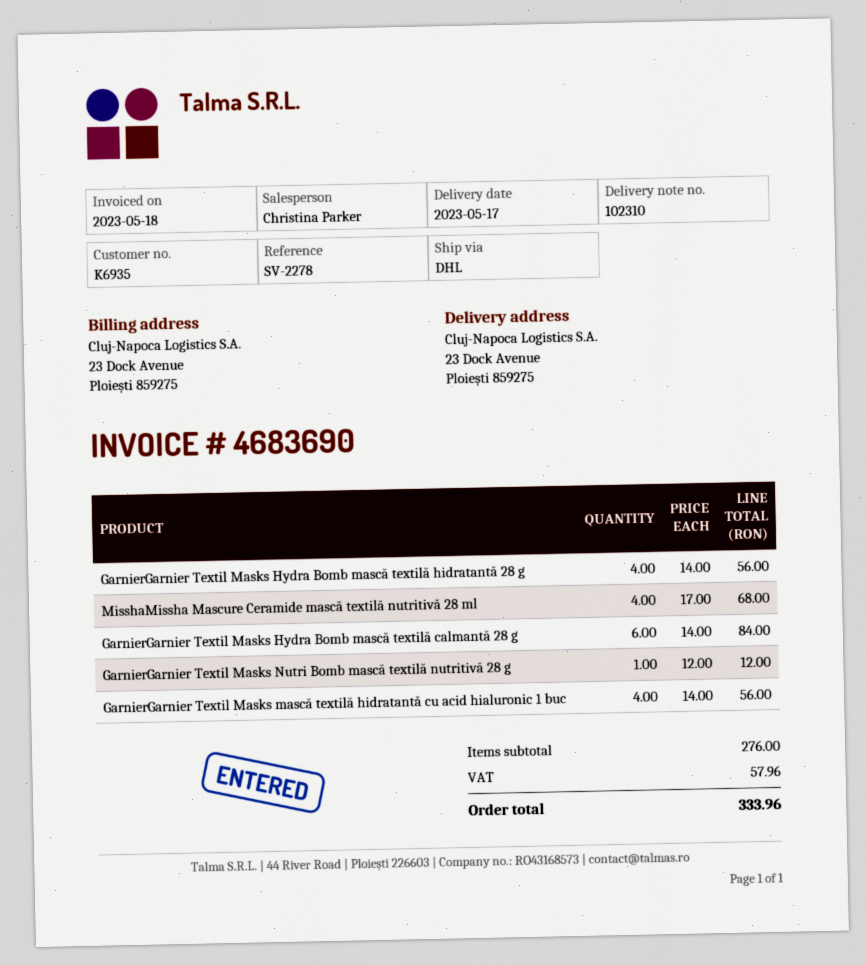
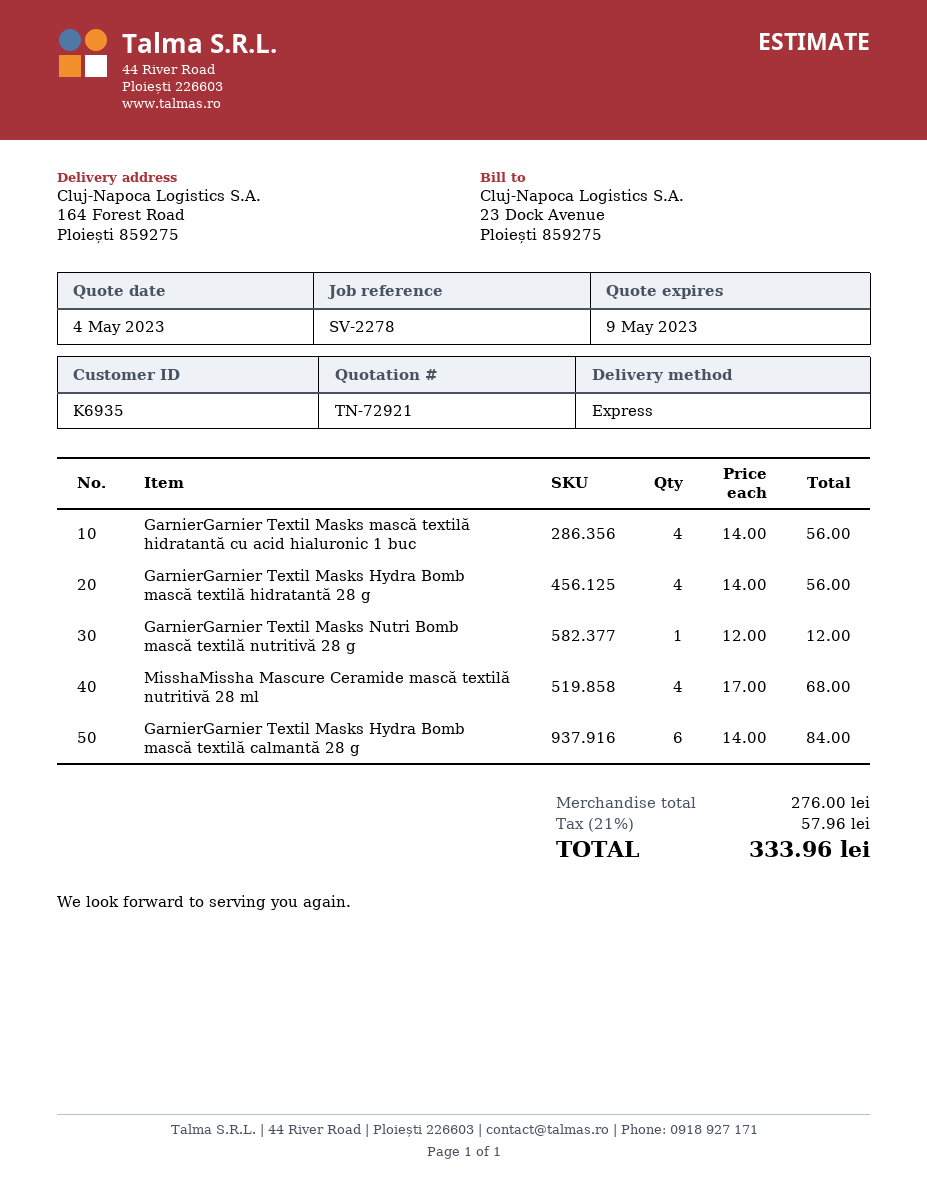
shipping method: DHL -> express
ship to: 23 Dock Avenue, Ploiești 859275 -> 164 Forest Road, Ploiești 859275

